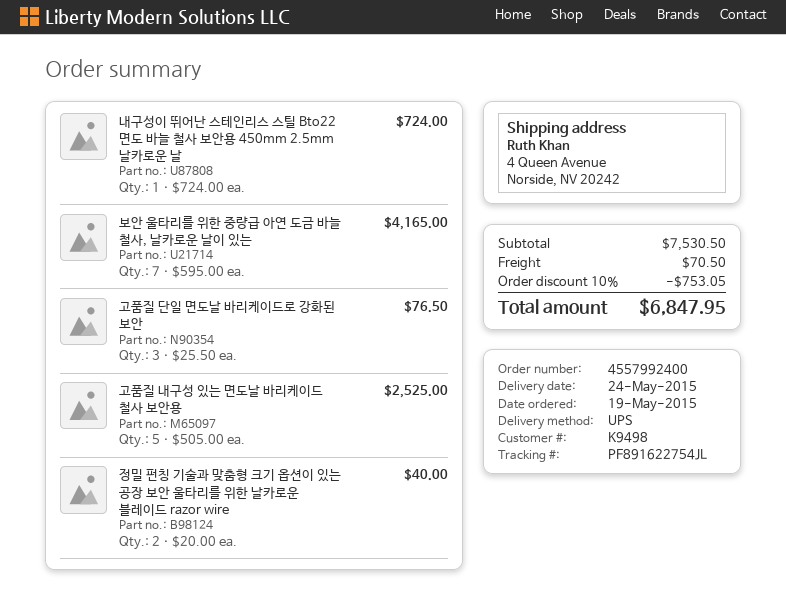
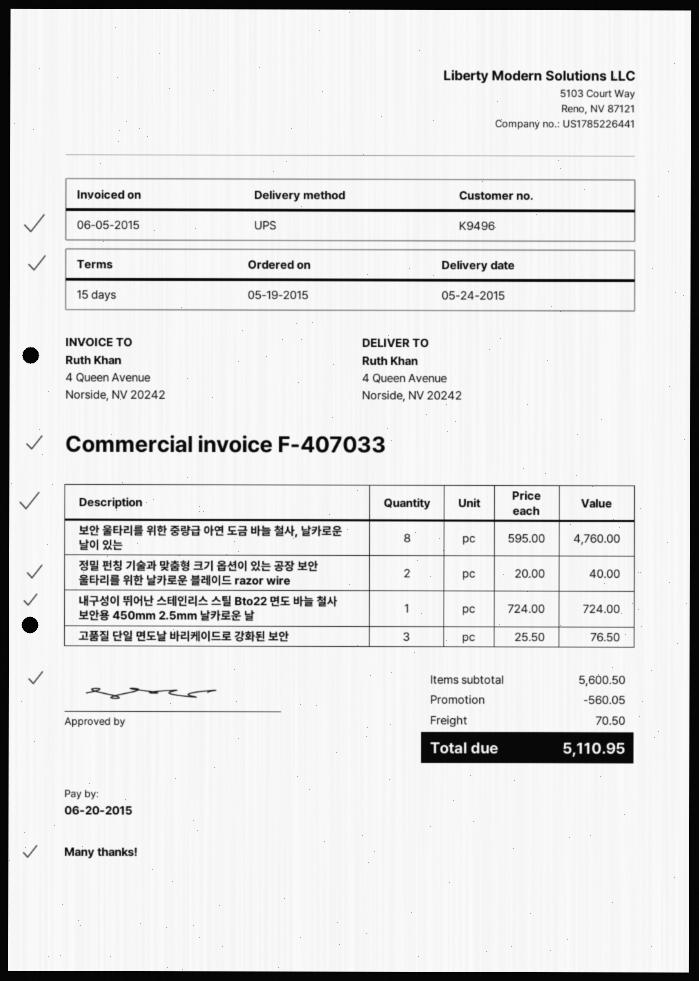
customer number: K9498 -> K9496
보안 울타리를 위한 중량급 아연 도금 바늘 철사, 날카로운 날이 있는: 7 x 595.00 = 4165.00 -> 8 x 595.00 = 4760.00
고품질 내구성 있는 면도날 바리케이드 철사 보안용: 5 x 505.00 = 2525.00 -> none
subtotal: 7530.50 -> 5600.50
discount: 753.05 -> 560.05
total: 6847.95 -> 5110.95

